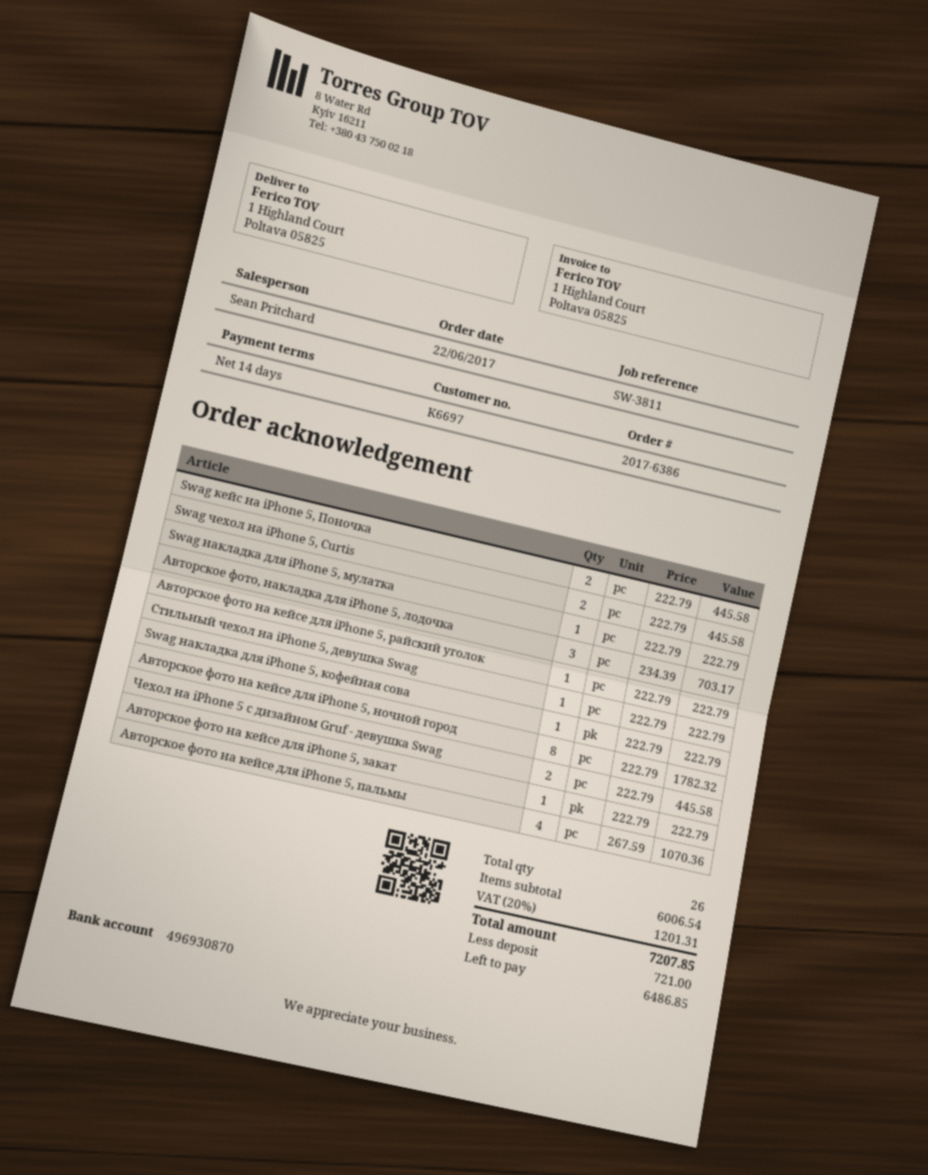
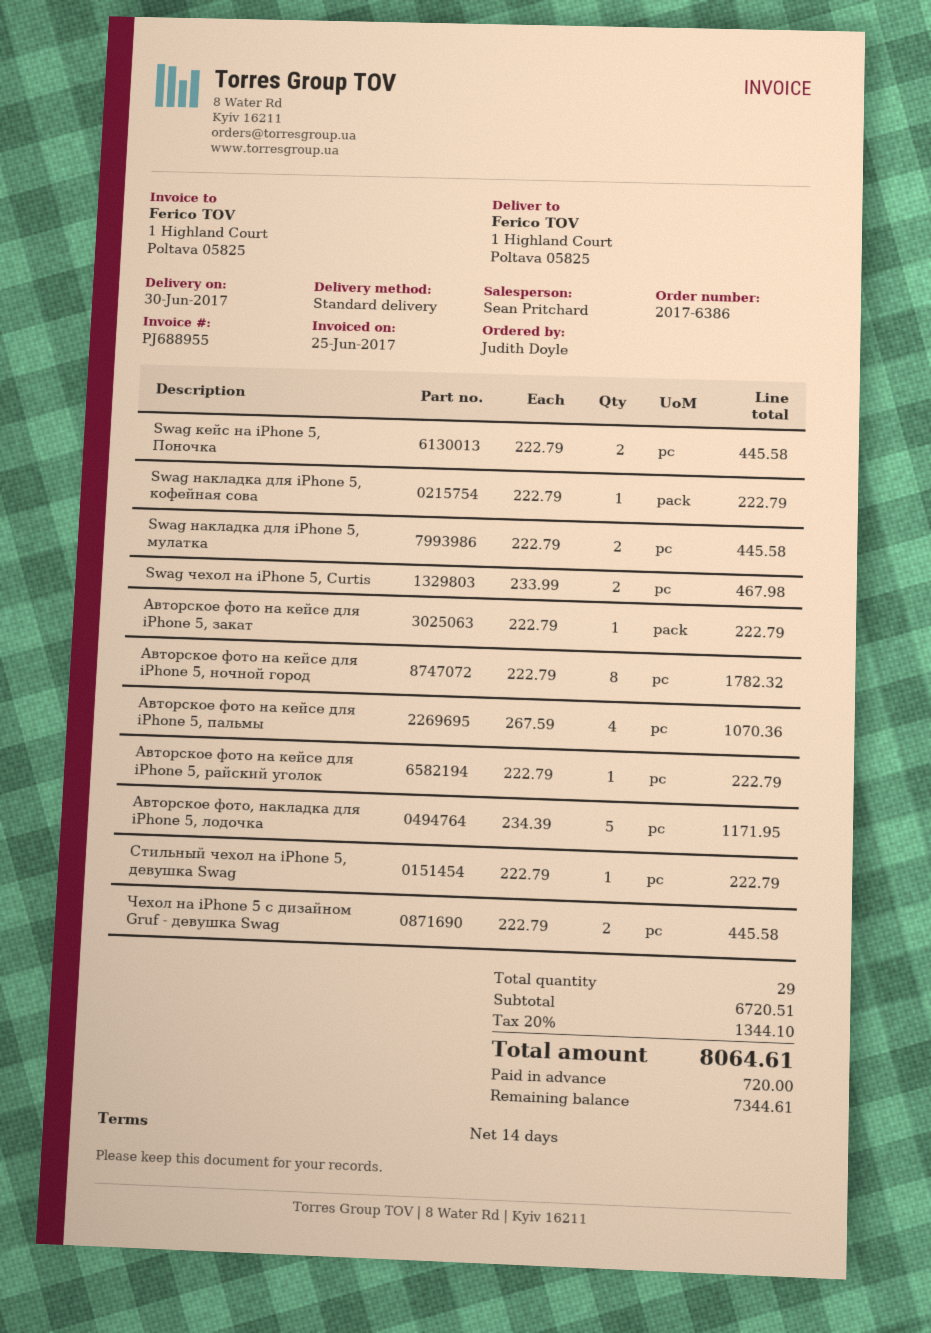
Swag чехол на iPhone 5, Curtis: 2 x 222.79 = 445.58 -> 2 x 233.99 = 467.98
Swag накладка для iPhone 5, мулатка: 1 x 222.79 = 222.79 -> 2 x 222.79 = 445.58
Авторское фото, накладка для iPhone 5, лодочка: 3 x 234.39 = 703.17 -> 5 x 234.39 = 1171.95
total quantity: 26 -> 29
subtotal: 6006.54 -> 6720.51
tax: 20% = 1201.31 -> 20% = 1344.10
total: 7207.85 -> 8064.61
deposit: 721.00 -> 720.00
balance: 6486.85 -> 7344.61

